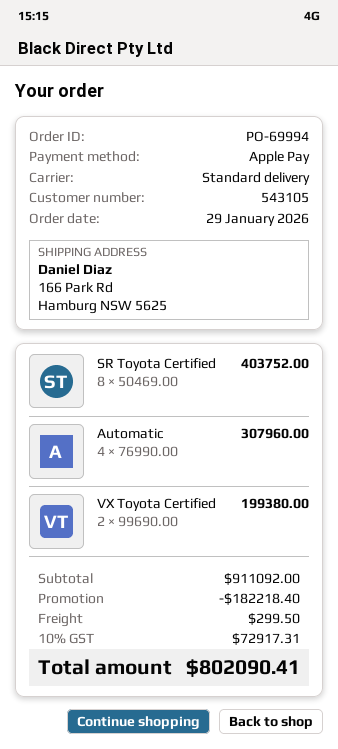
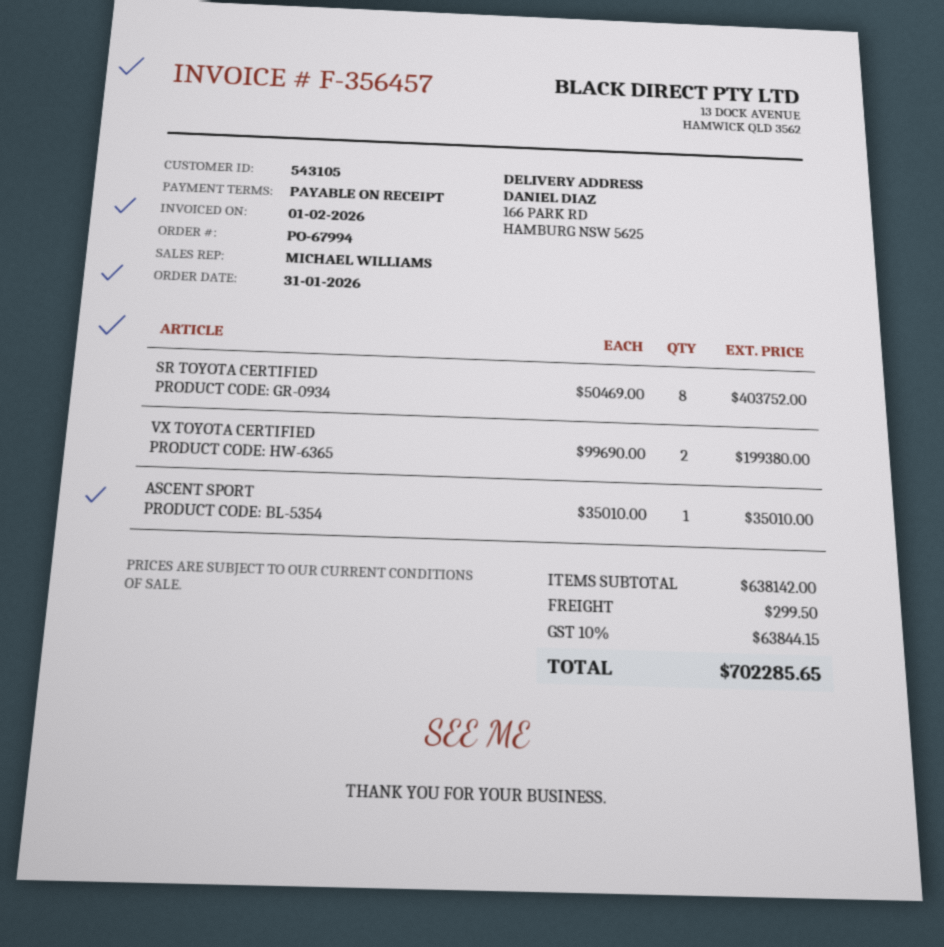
order number: PO-69994 -> PO-67994
order date: 2026-01-29 -> 2026-01-31
Automatic: 4 x 76990.00 = 307960.00 -> none
ASCENT SPORT: none -> 1 x 35010.00 = 35010.00
subtotal: 911092.00 -> 638142.00
discount: 182218.40 -> none
tax: 10% = 72917.31 -> 10% = 63844.15
total: 802090.41 -> 702285.65

